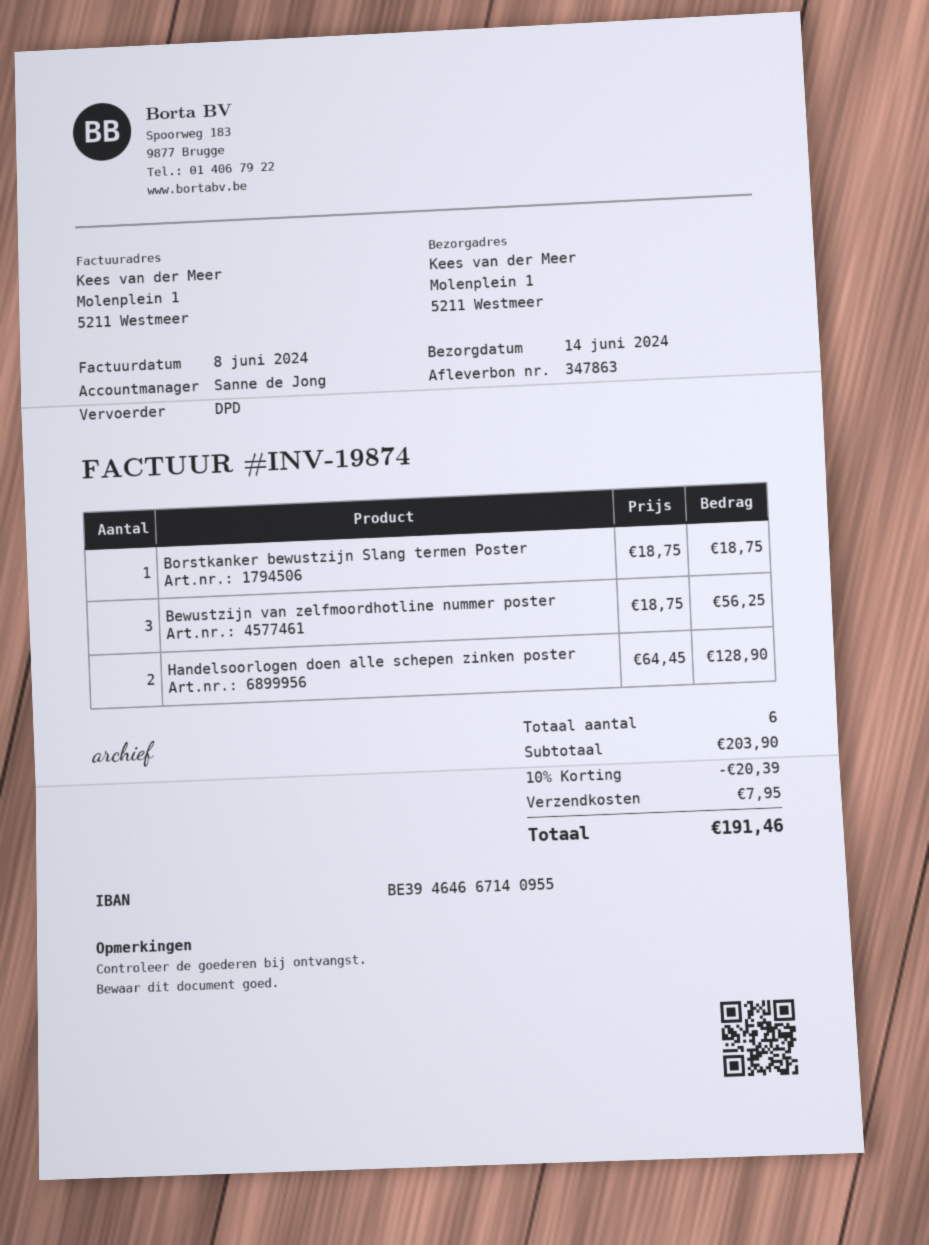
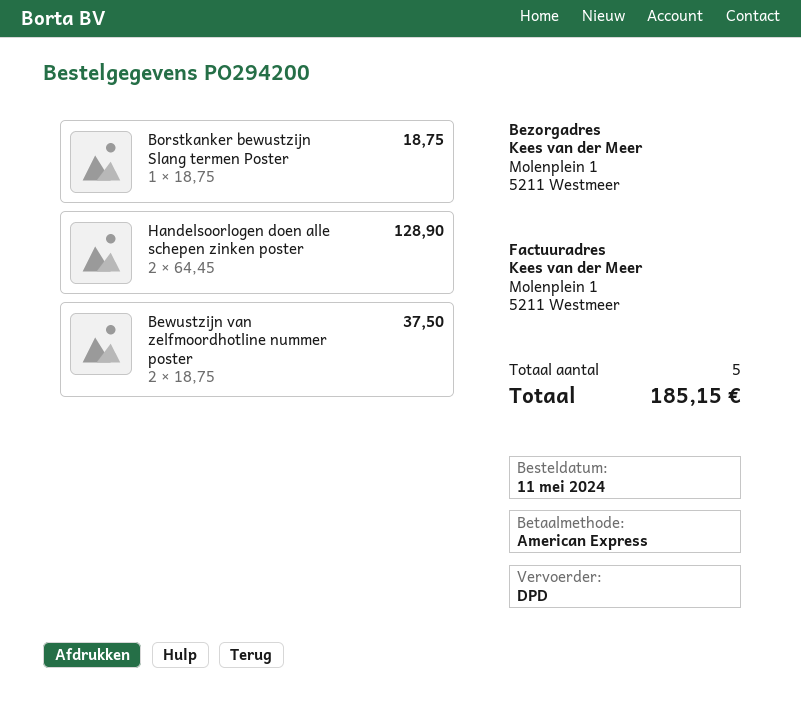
Bewustzijn van zelfmoordhotline nummer poster: 3 x 18.75 = 56.25 -> 2 x 18.75 = 37.50
total quantity: 6 -> 5
discount: 10% = 20.39 -> none
shipping: 7.95 -> none
total: 191.46 -> 185.15

